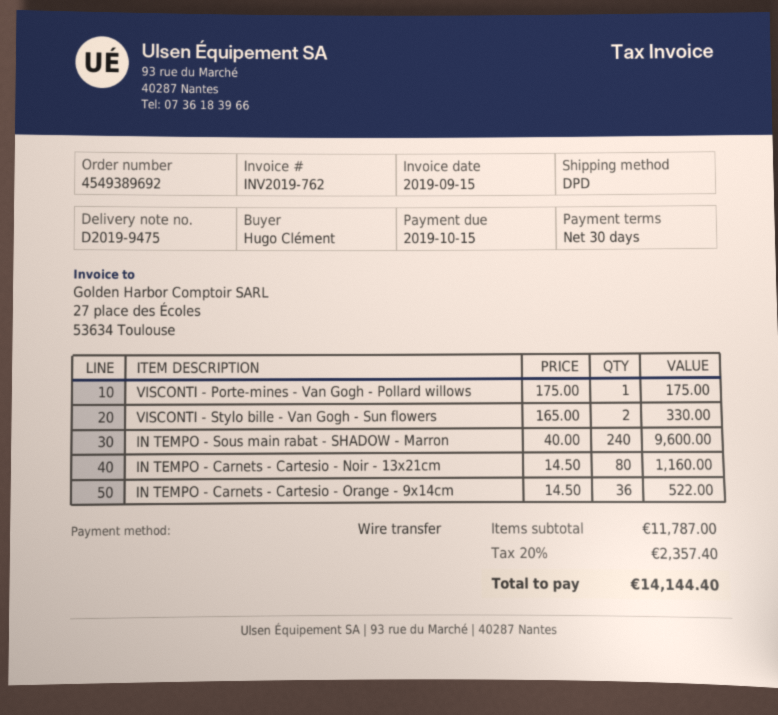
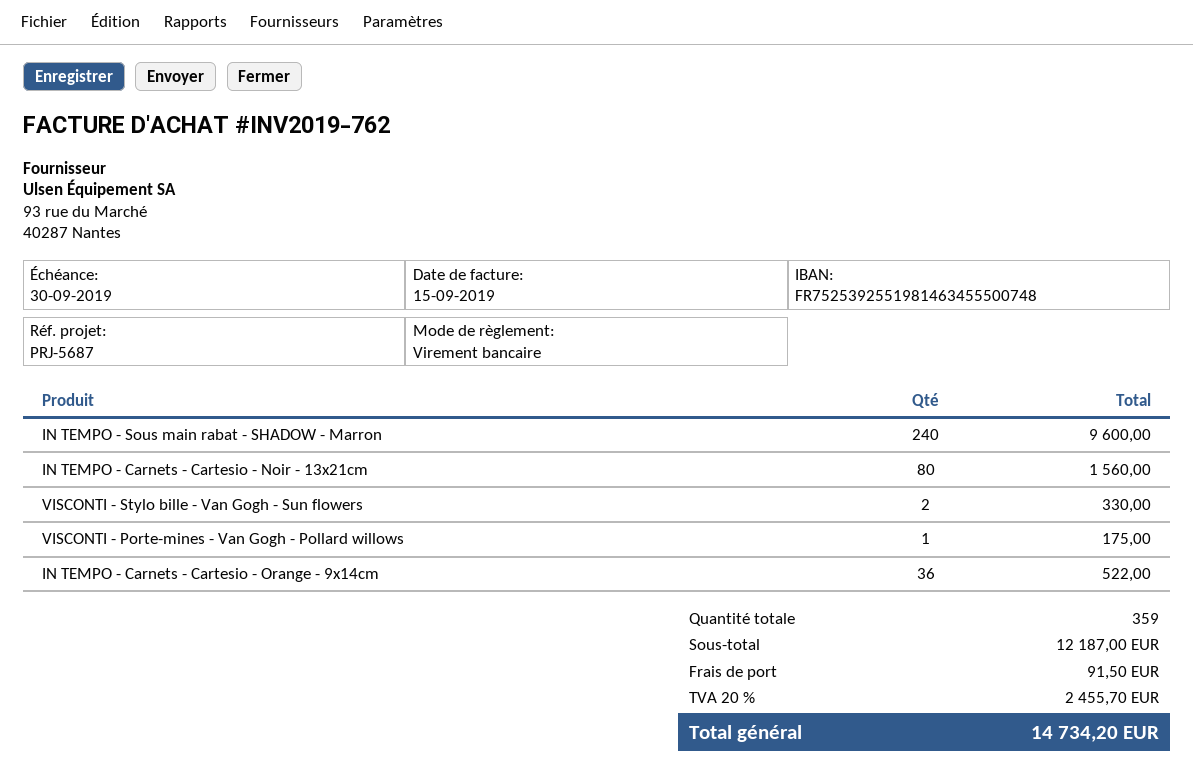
due date: 2019-10-15 -> 2019-09-30
IN TEMPO - Carnets - Cartesio - Noir - 13x21cm: 80 for 1160.00 -> 80 for 1560.00
subtotal: 11787.00 -> 12187.00
shipping: none -> 91.50
tax: 20% = 2357.40 -> 20% = 2455.70
total: 14144.40 -> 14734.20

